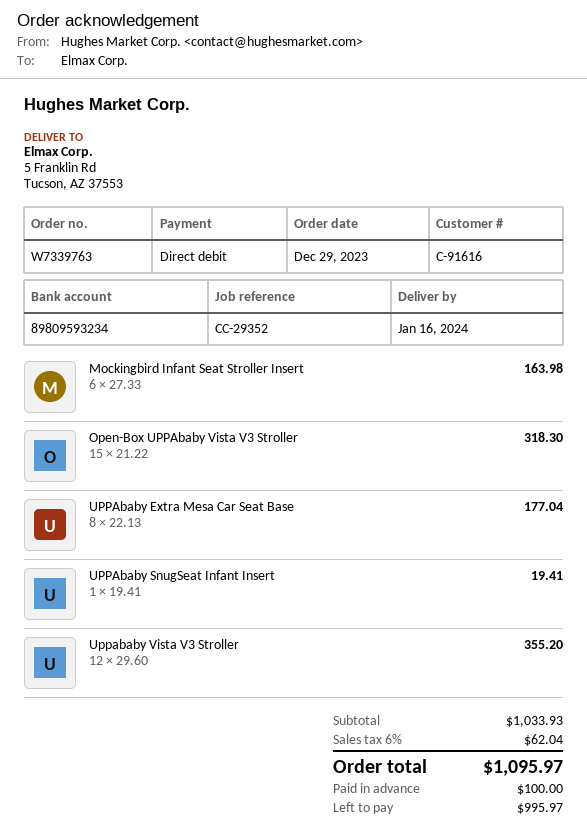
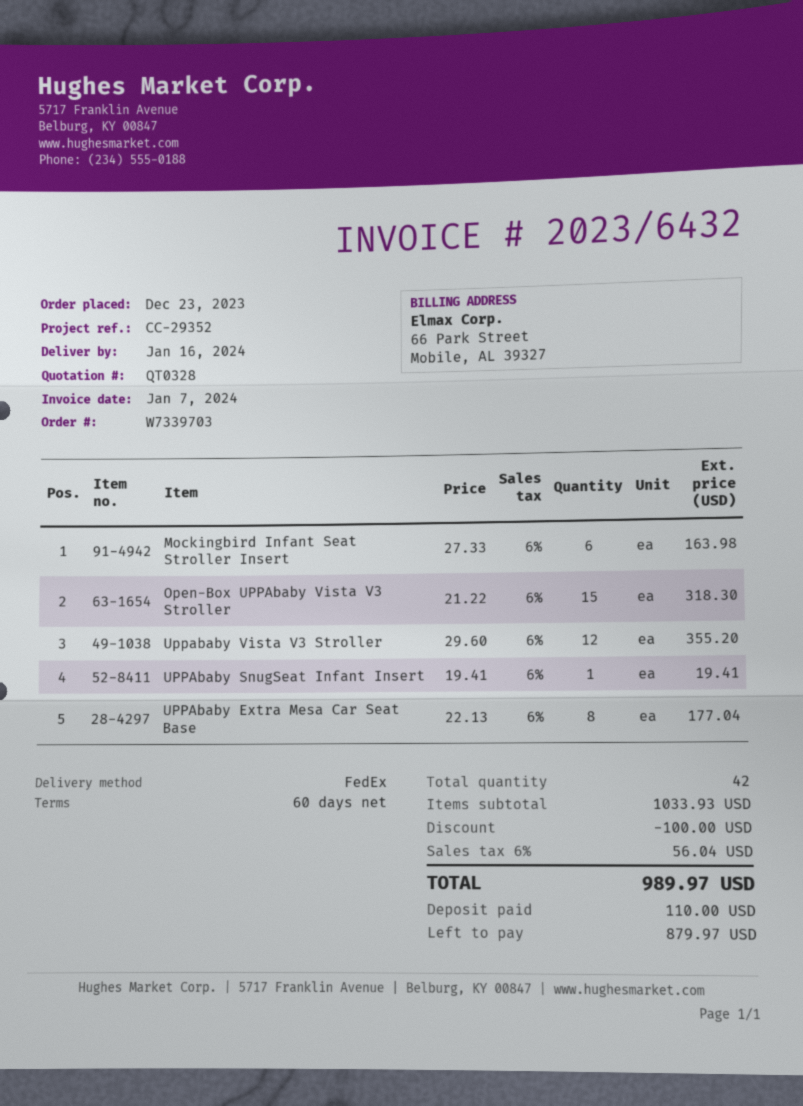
order number: W7339763 -> W7339703
order date: 2023-12-29 -> 2023-12-23
discount: none -> 100.00
tax: 6% = 62.04 -> 6% = 56.04
total: 1095.97 -> 989.97
deposit: 100.00 -> 110.00
balance: 995.97 -> 879.97

